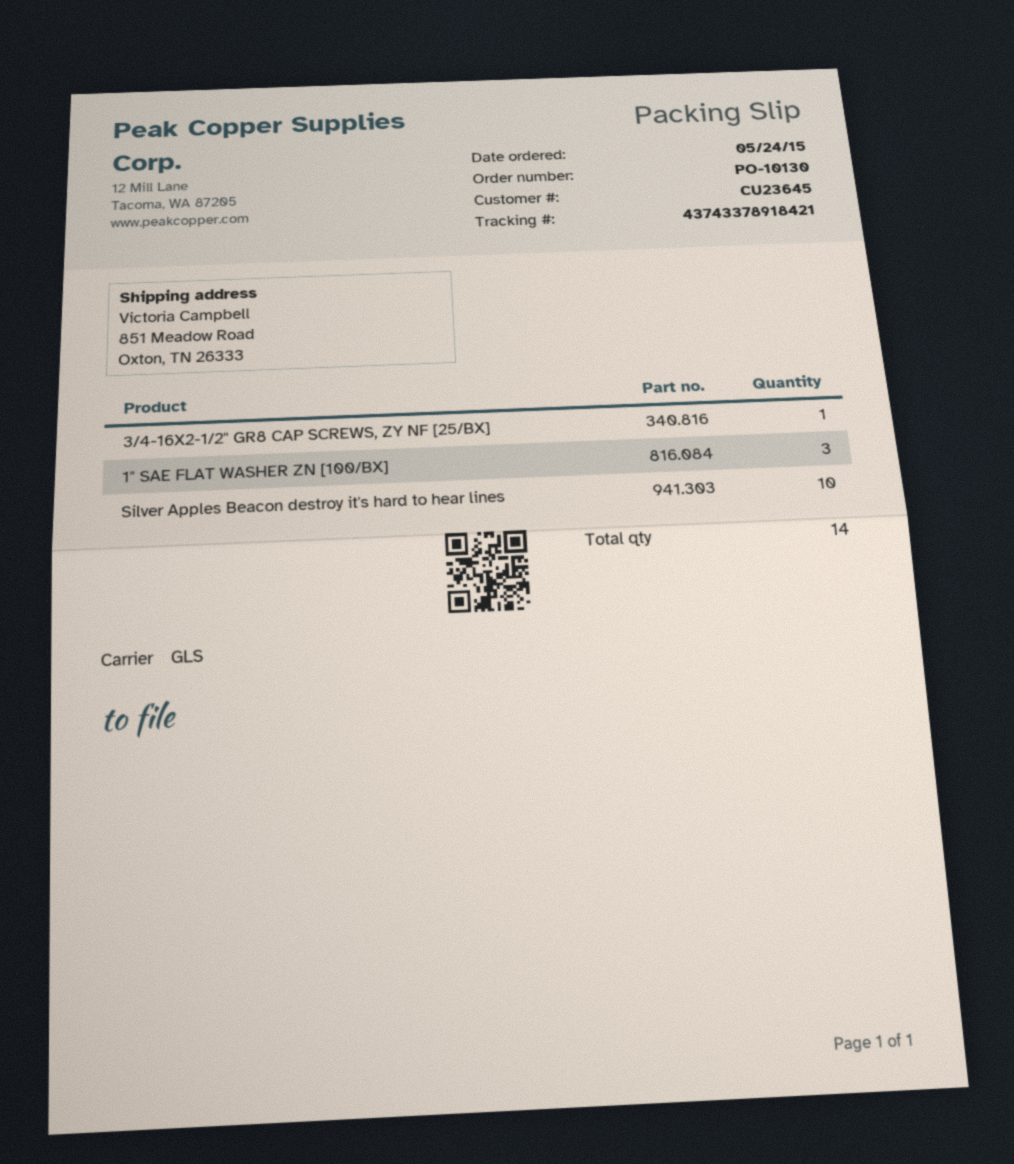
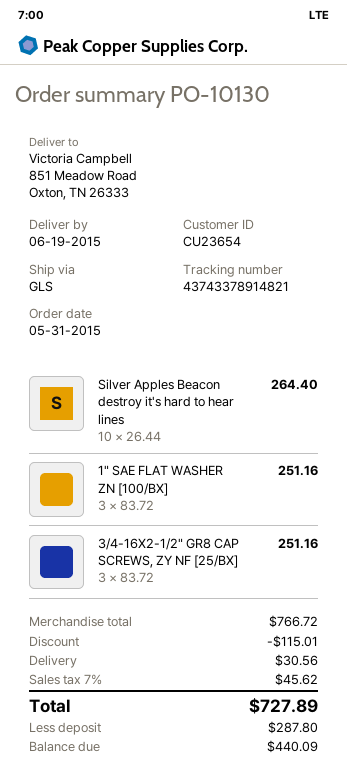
order date: 2015-05-24 -> 2015-05-31
customer number: CU23645 -> CU23654
tracking number: 43743378918421 -> 43743378914821
3/4-16X2-1/2" GR8 CAP SCREWS, ZY NF [25/BX]: 1 -> 3

